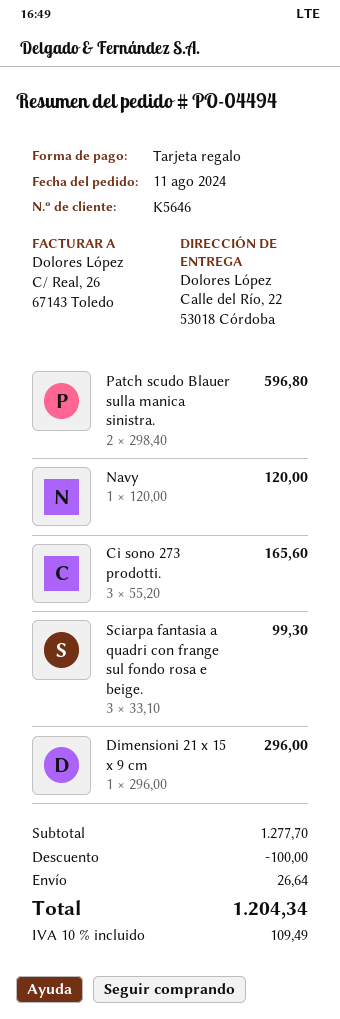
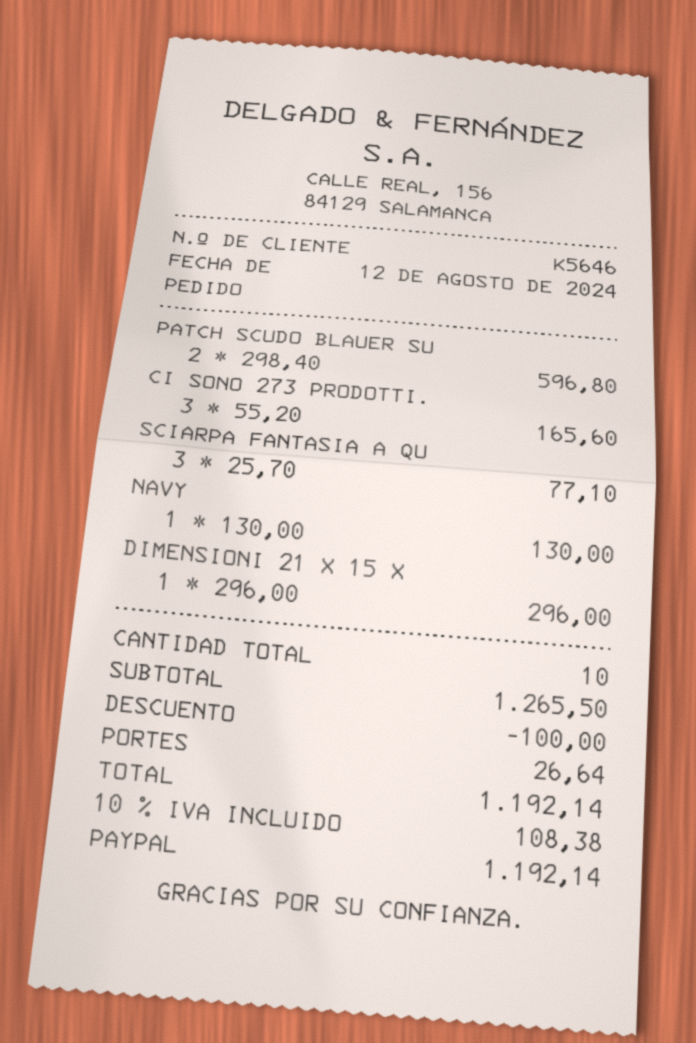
order date: 2024-08-11 -> 2024-08-12
payment method: gift card -> PayPal
Navy: 1 x 120.00 = 120.00 -> 1 x 130.00 = 130.00
Sciarpa fantasia a quadri con frange sul fondo rosa e beige.: 3 x 33.10 = 99.30 -> 3 x 25.70 = 77.10
subtotal: 1277.70 -> 1265.50
tax: 10% = 109.49 -> 10% = 108.38
total: 1204.34 -> 1192.14

